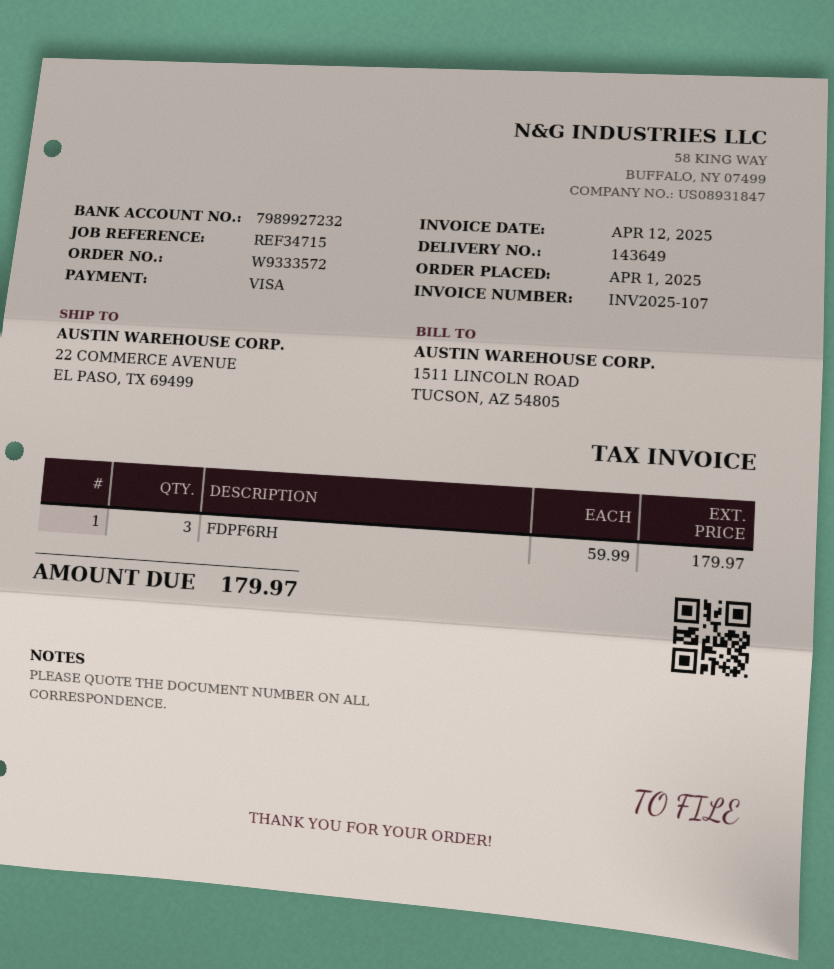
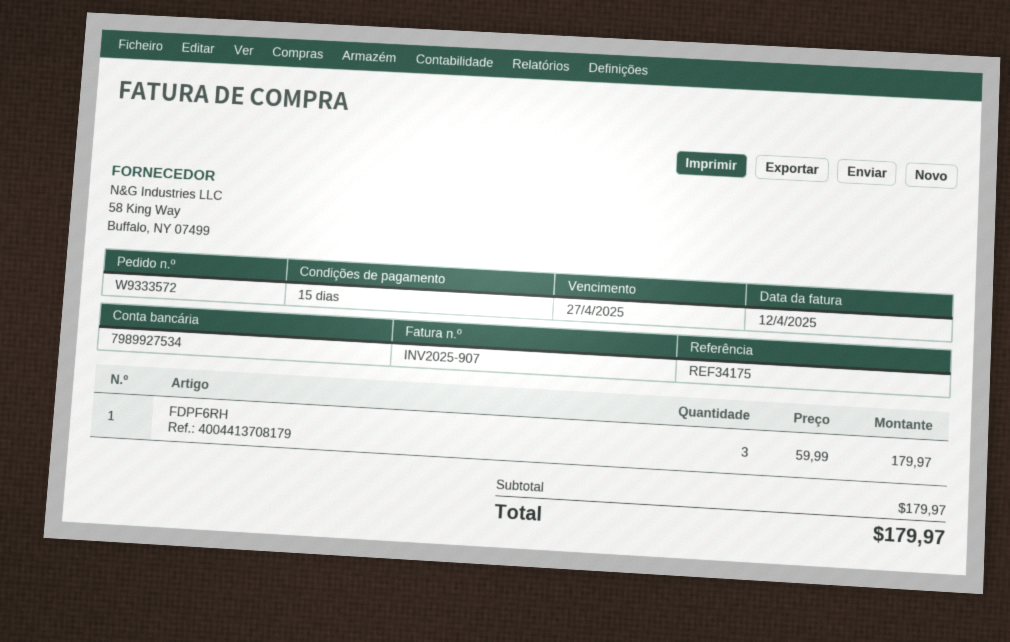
invoice number: INV2025-107 -> INV2025-907
reference: REF34715 -> REF34175
bank account: 7989927232 -> 7989927534

